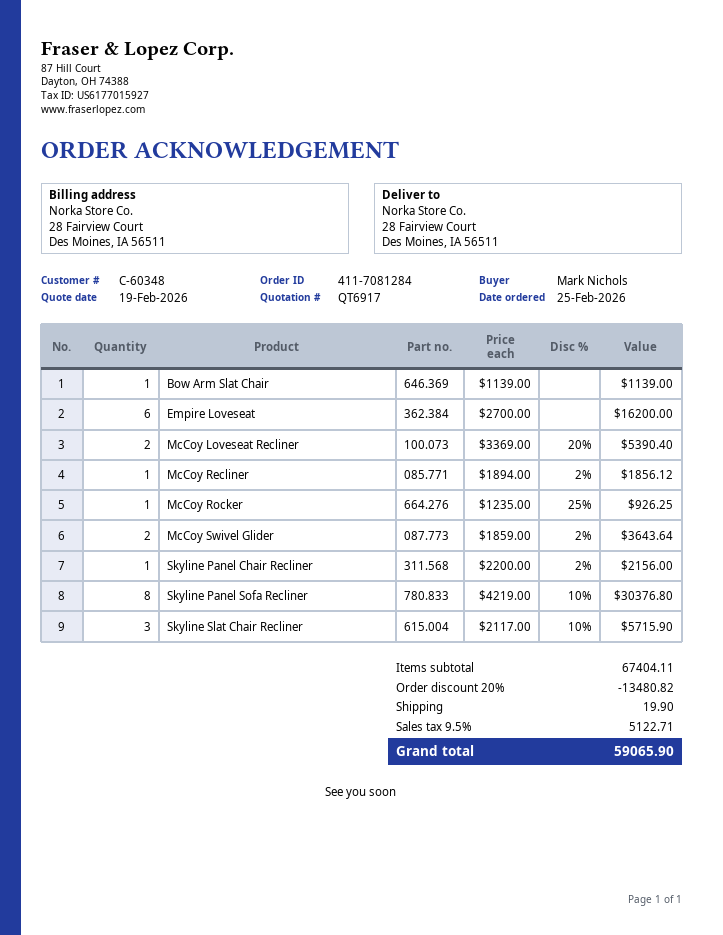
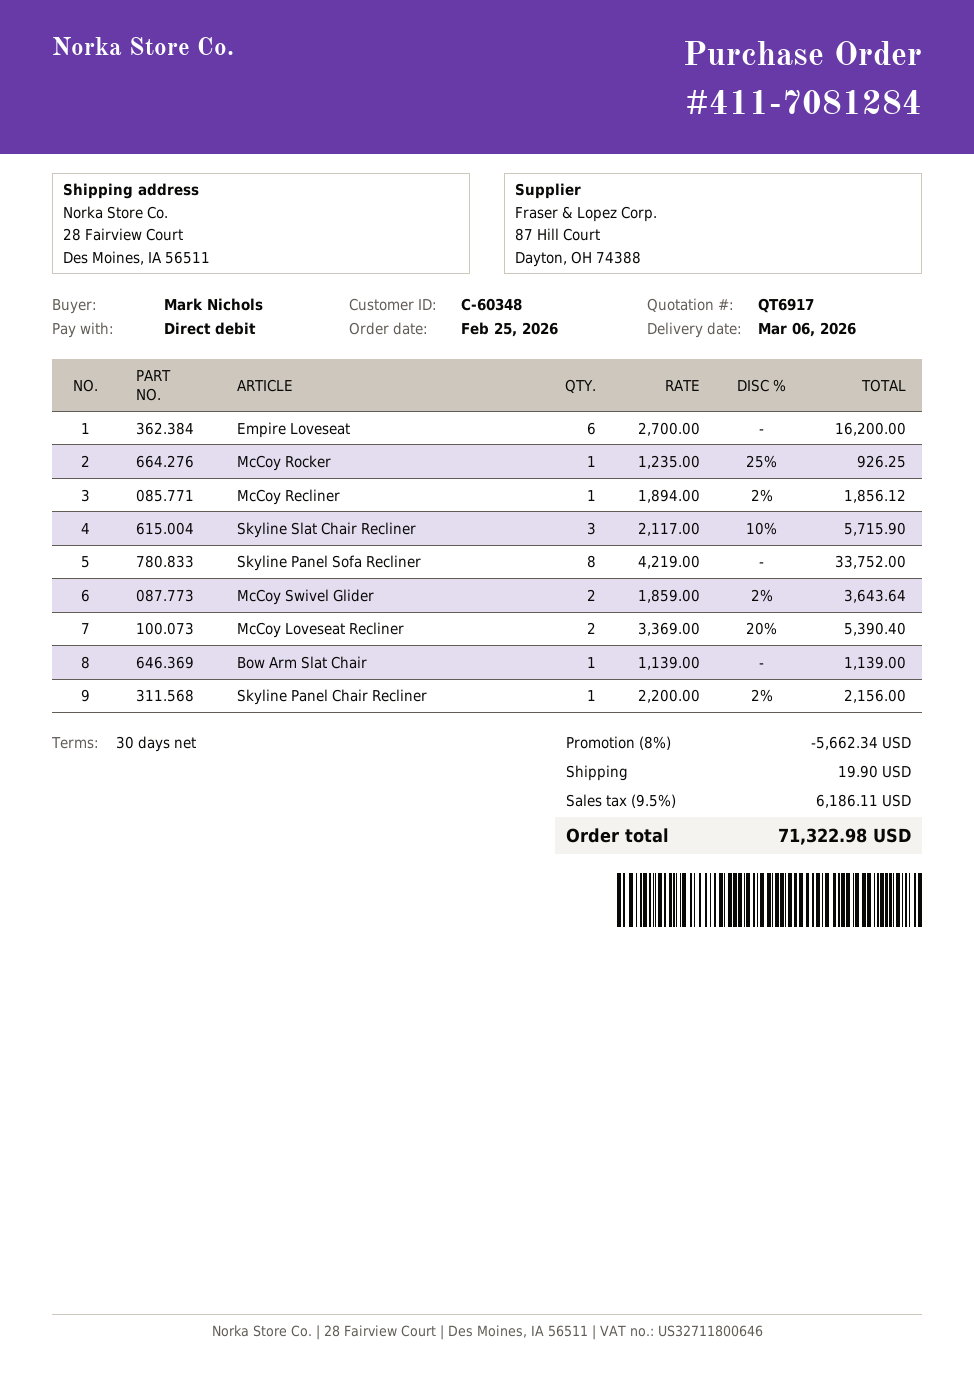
Skyline Panel Sofa Recliner: 8 x 4219.00 - 10% = 30376.80 -> 8 x 4219.00 = 33752.00
discount: 20% = 13480.82 -> 8% = 5662.34
tax: 9.5% = 5122.71 -> 9.5% = 6186.11
total: 59065.90 -> 71322.98

